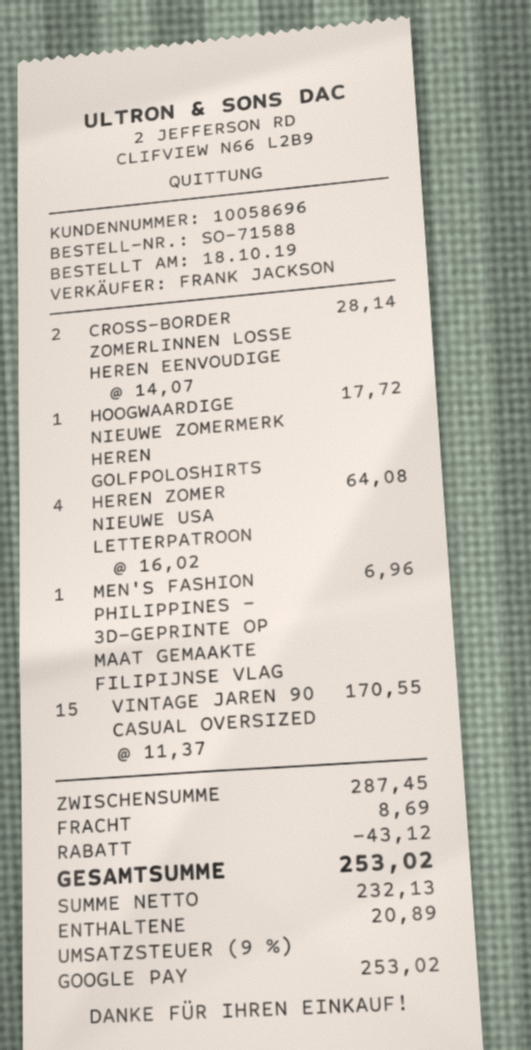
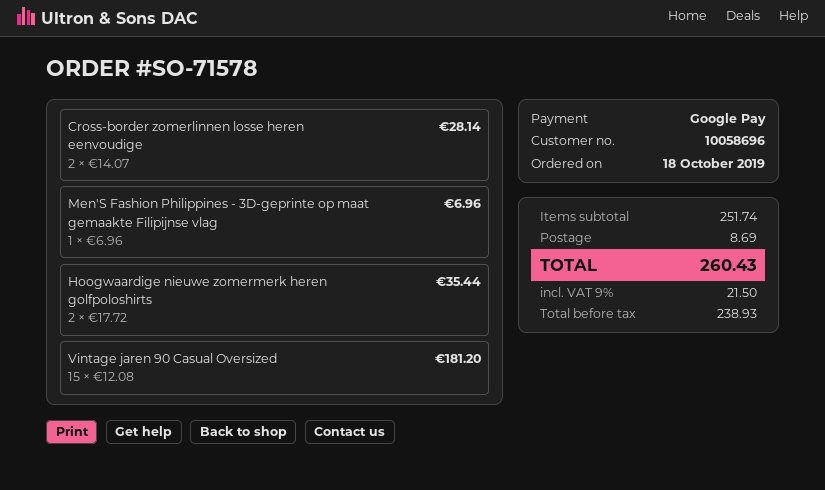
order number: SO-71588 -> SO-71578
HOOGWAARDIGE NIEUWE ZOMERMERK HEREN GOLFPOLOSHIRTS: 1 x 17.72 = 17.72 -> 2 x 17.72 = 35.44
HEREN ZOMER NIEUWE USA LETTERPATROON: 4 x 16.02 = 64.08 -> none
VINTAGE JAREN 90 CASUAL OVERSIZED: 15 x 11.37 = 170.55 -> 15 x 12.08 = 181.20
subtotal: 287.45 -> 251.74
discount: 43.12 -> none
net: 232.13 -> 238.93
tax: 9% = 20.89 -> 9% = 21.50
total: 253.02 -> 260.43

